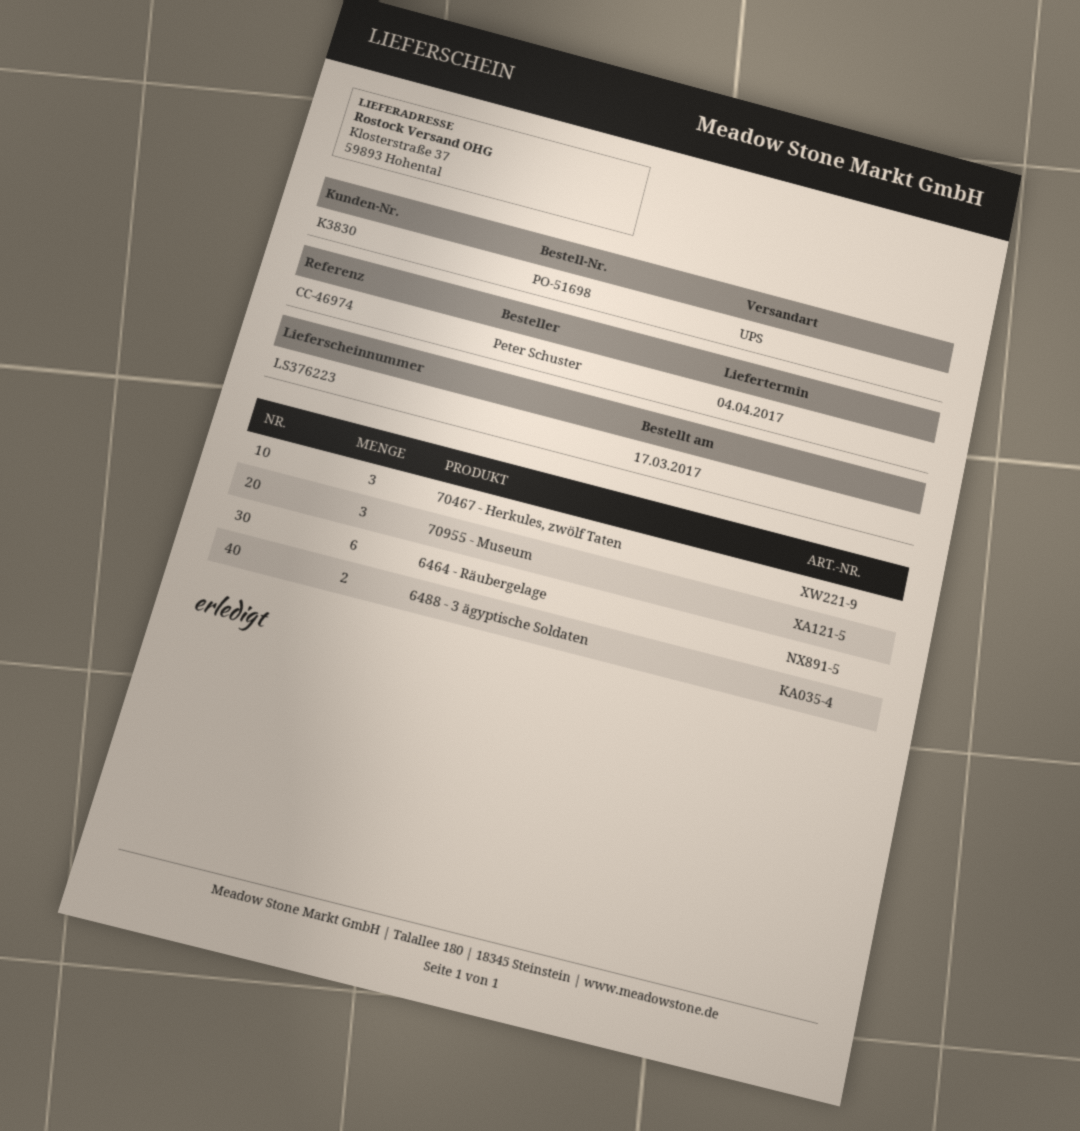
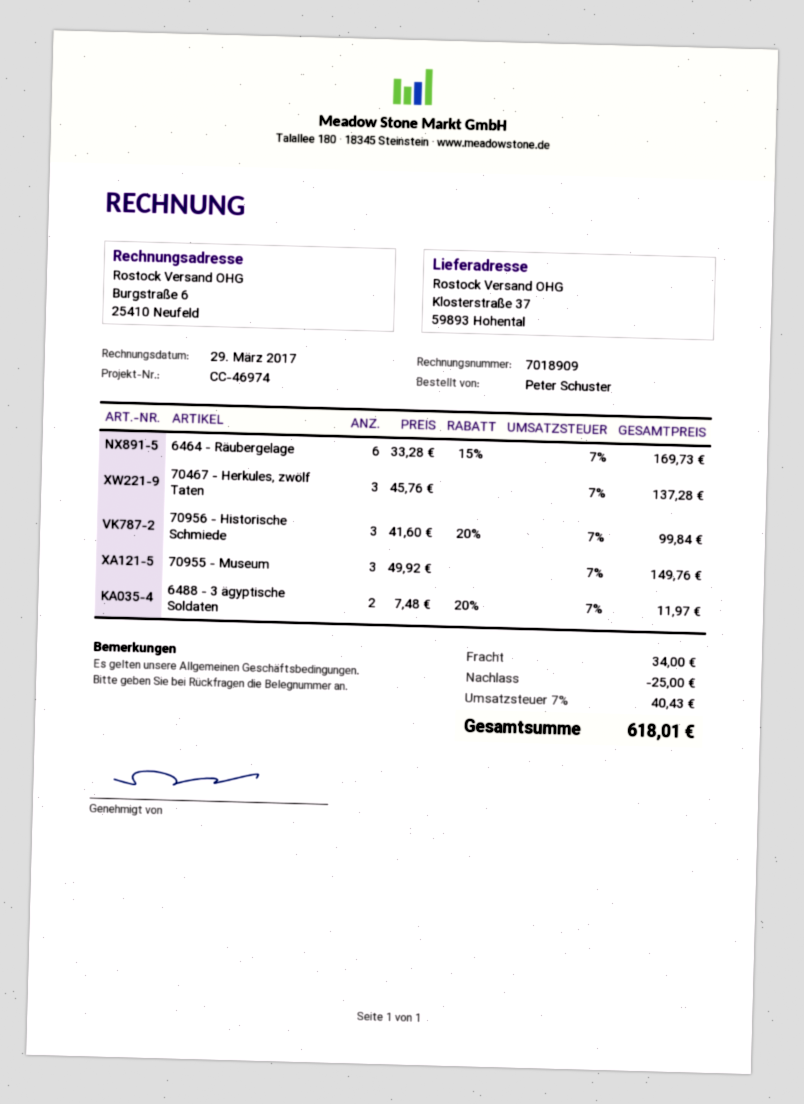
70956 - Historische Schmiede: none -> 3

